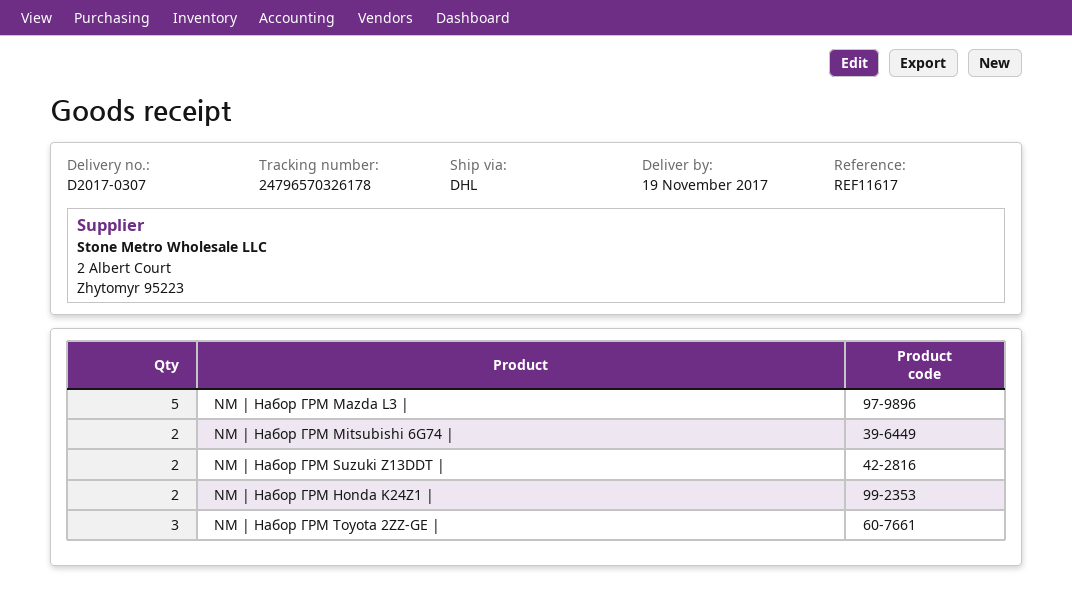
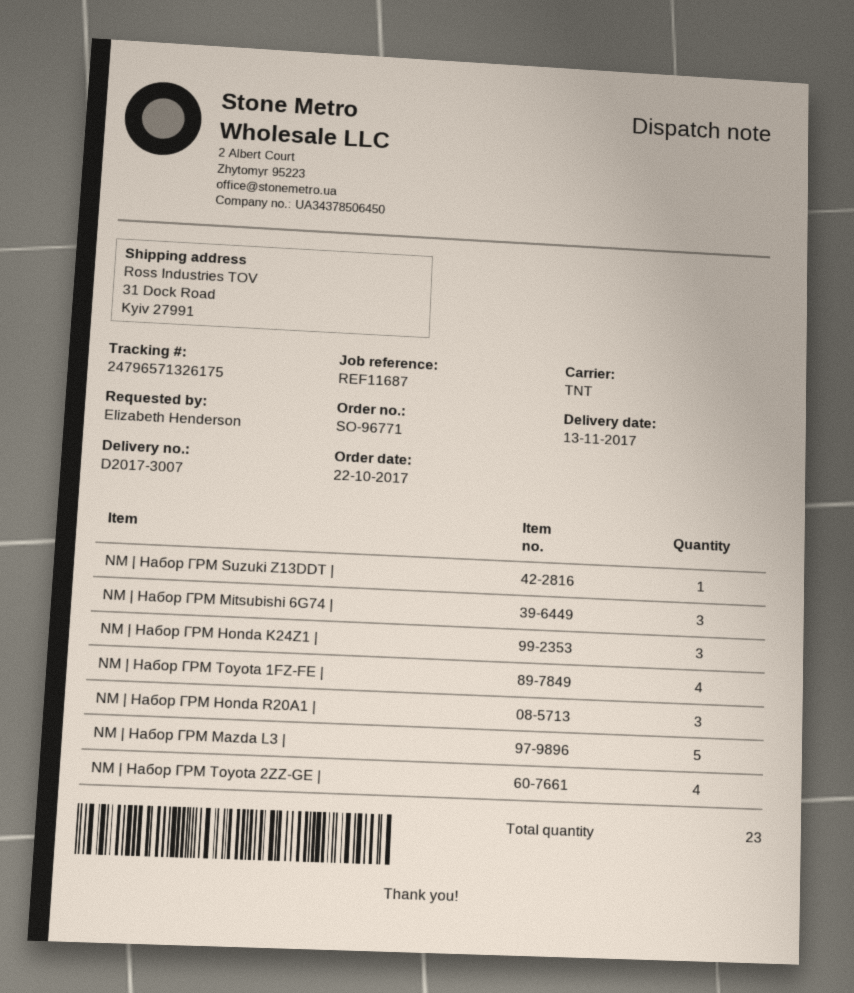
delivery note number: D2017-0307 -> D2017-3007
delivery date: 2017-11-19 -> 2017-11-13
reference: REF11617 -> REF11687
shipping method: DHL -> TNT
tracking number: 24796570326178 -> 24796571326175
NM | Набор ГРМ Mitsubishi 6G74 |: 2 -> 3
NM | Набор ГРМ Suzuki Z13DDT |: 2 -> 1
NM | Набор ГРМ Honda K24Z1 |: 2 -> 3
NM | Набор ГРМ Toyota 2ZZ-GE |: 3 -> 4
NM | Набор ГРМ Toyota 1FZ-FE |: none -> 4
NM | Набор ГРМ Honda R20A1 |: none -> 3

